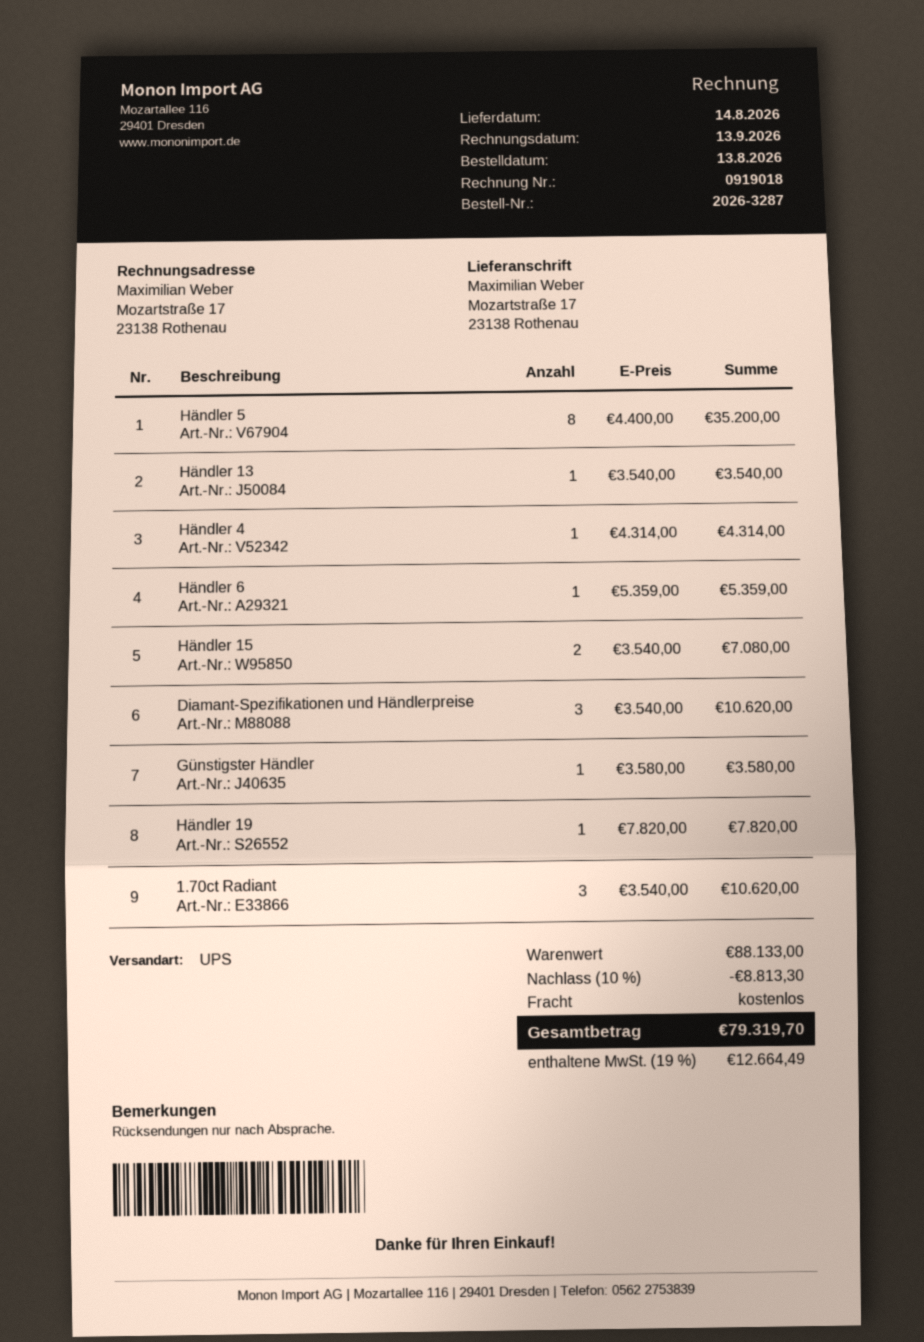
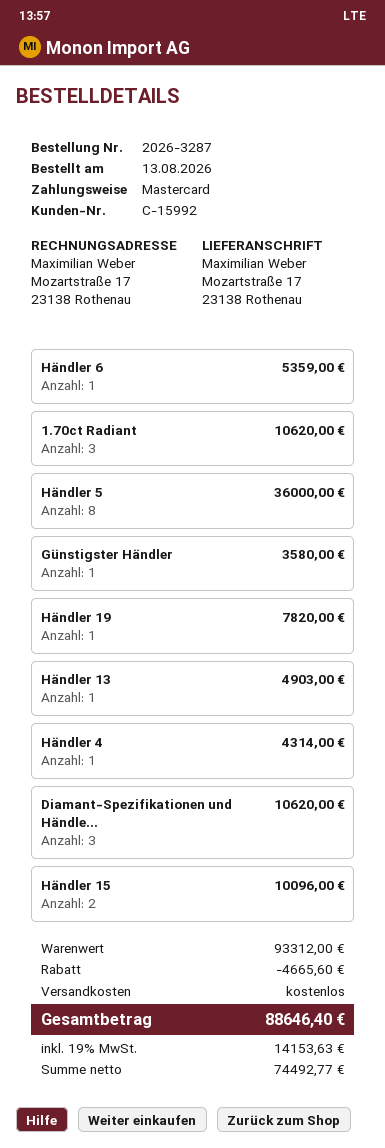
Händler 5: 8 for 35200.00 -> 8 for 36000.00
Händler 13: 1 for 3540.00 -> 1 for 4903.00
Händler 15: 2 for 7080.00 -> 2 for 10096.00
subtotal: 88133.00 -> 93312.00
discount: 8813.30 -> 4665.60
tax: 19% = 12664.49 -> 19% = 14153.63
total: 79319.70 -> 88646.40

